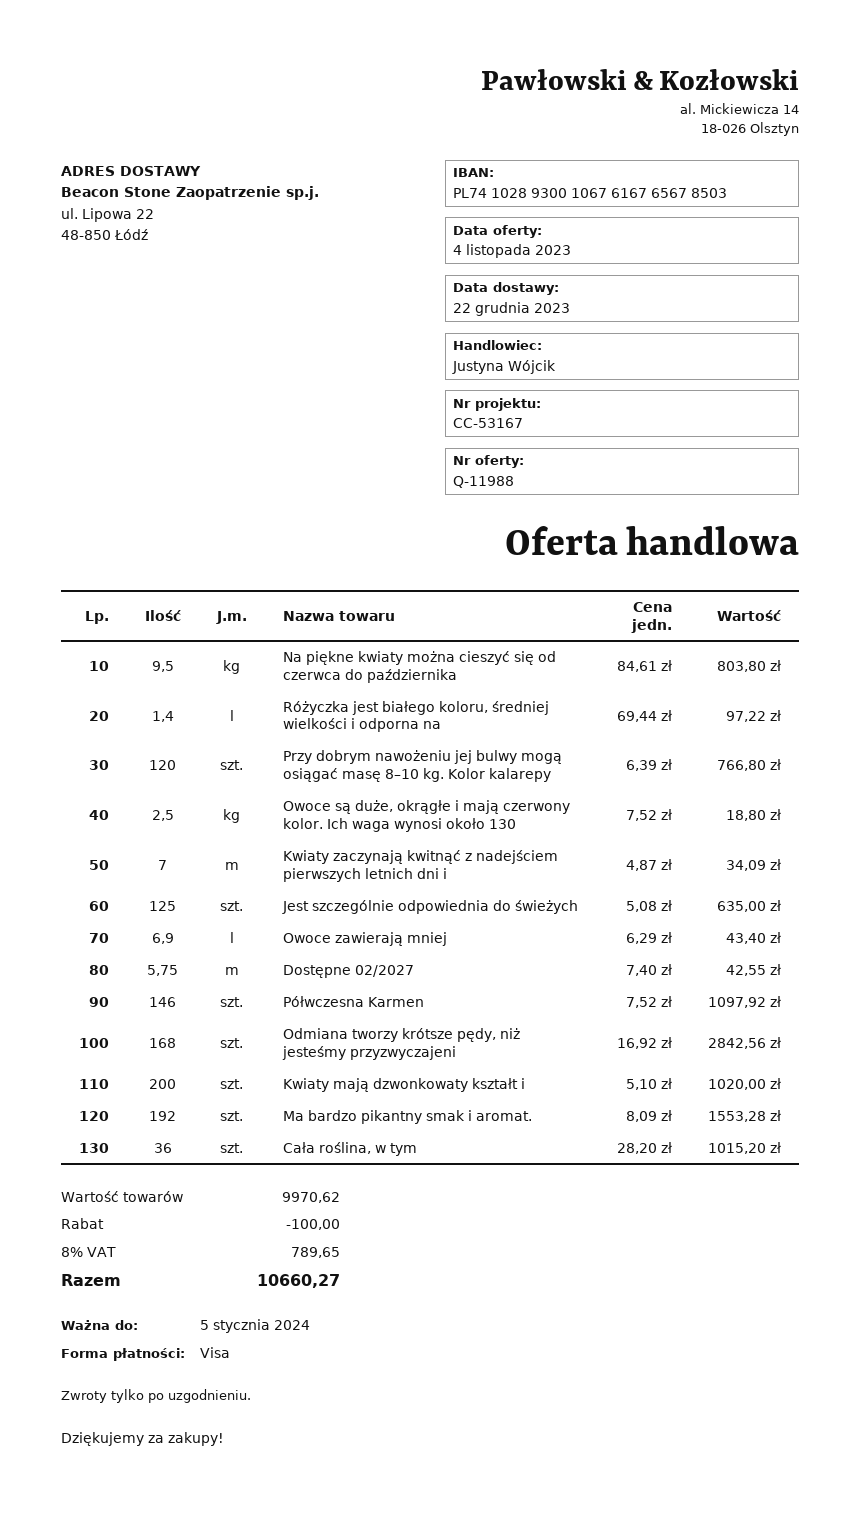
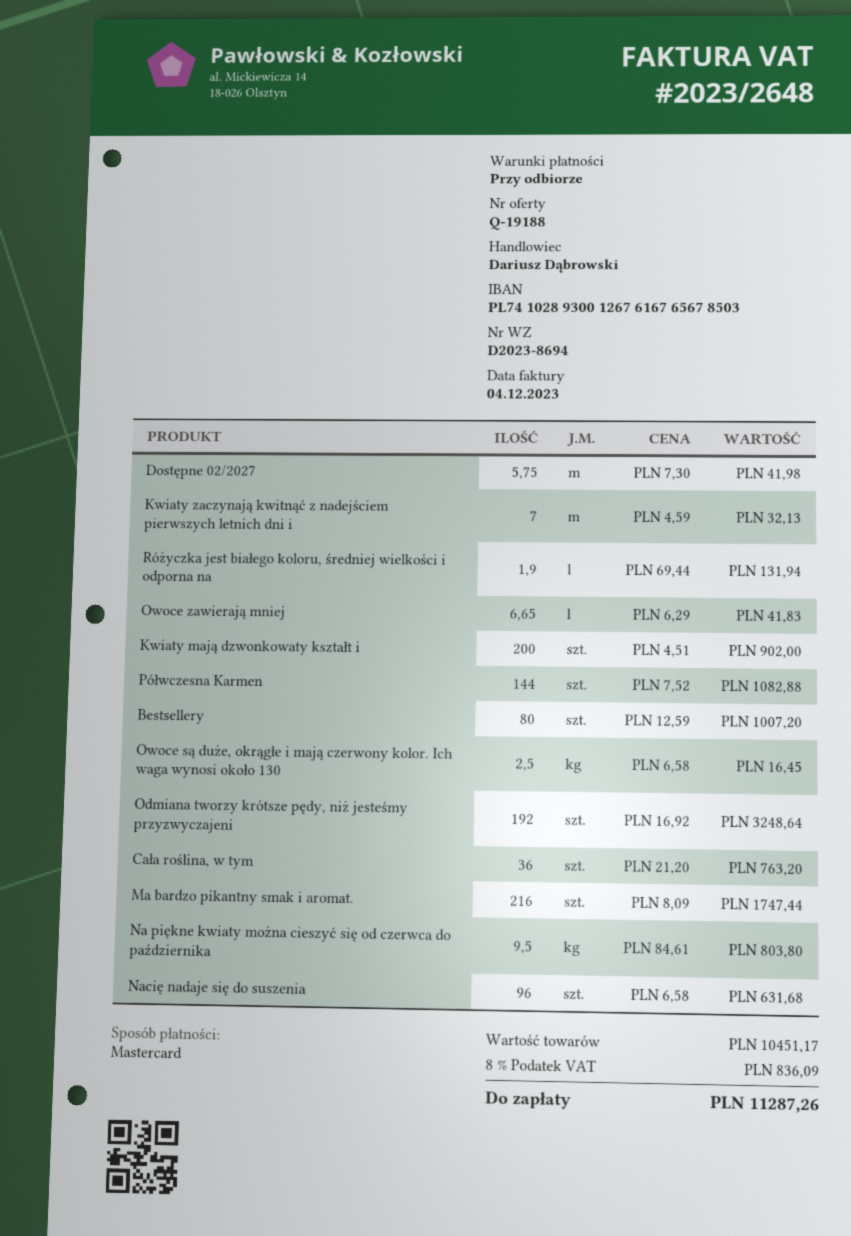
quote number: Q-11988 -> Q-19188
sales rep: Justyna Wójcik -> Dariusz Dąbrowski
payment method: Visa -> Mastercard
bank account: PL74102893001067616765678503 -> PL74102893001267616765678503
Różyczka jest białego koloru, średniej wielkości i odporna na: 1.4 x 69.44 = 97.22 -> 1.9 x 69.44 = 131.94
Przy dobrym nawożeniu jej bulwy mogą osiągać masę 8–10 kg. Kolor kalarepy: 120 x 6.39 = 766.80 -> none
Owoce są duże, okrągłe i mają czerwony kolor. Ich waga wynosi około 130: 2.5 x 7.52 = 18.80 -> 2.5 x 6.58 = 16.45
Kwiaty zaczynają kwitnąć z nadejściem pierwszych letnich dni i: 7 x 4.87 = 34.09 -> 7 x 4.59 = 32.13
Jest szczególnie odpowiednia do świeżych: 125 x 5.08 = 635.00 -> none
Owoce zawierają mniej: 6.9 x 6.29 = 43.40 -> 6.65 x 6.29 = 41.83
Dostępne 02/2027: 5.75 x 7.40 = 42.55 -> 5.75 x 7.30 = 41.98
Półwczesna Karmen: 146 x 7.52 = 1097.92 -> 144 x 7.52 = 1082.88
Odmiana tworzy krótsze pędy, niż jesteśmy przyzwyczajeni: 168 x 16.92 = 2842.56 -> 192 x 16.92 = 3248.64
Kwiaty mają dzwonkowaty kształt i: 200 x 5.10 = 1020.00 -> 200 x 4.51 = 902.00
Ma bardzo pikantny smak i aromat.: 192 x 8.09 = 1553.28 -> 216 x 8.09 = 1747.44
Cała roślina, w tym: 36 x 28.20 = 1015.20 -> 36 x 21.20 = 763.20
Bestsellery: none -> 80 x 12.59 = 1007.20
Nacię nadaje się do suszenia: none -> 96 x 6.58 = 631.68
subtotal: 9970.62 -> 10451.17
discount: 100.00 -> none
tax: 8% = 789.65 -> 8% = 836.09
total: 10660.27 -> 11287.26

